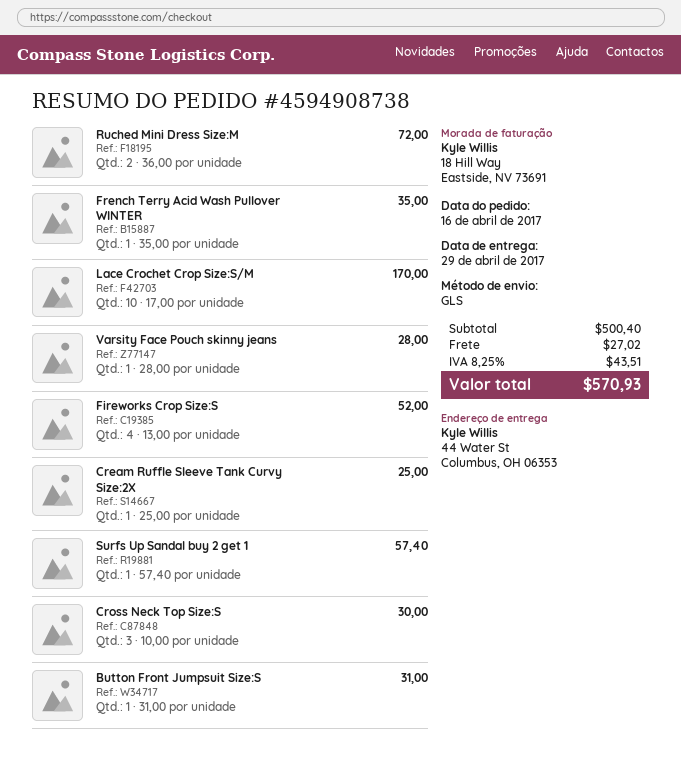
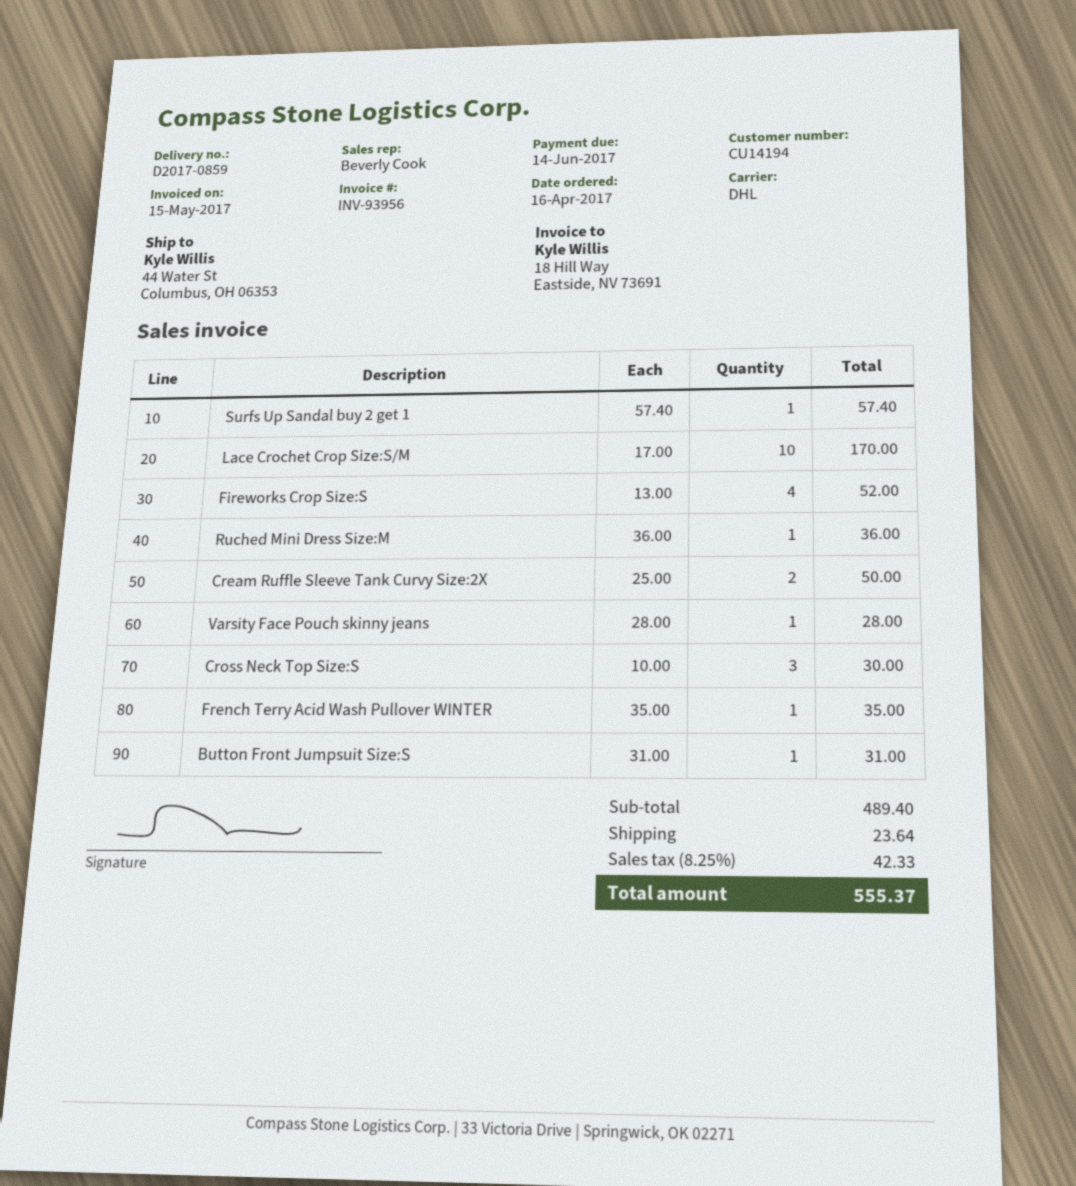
shipping method: GLS -> DHL
Ruched Mini Dress Size:M: 2 x 36.00 = 72.00 -> 1 x 36.00 = 36.00
Cream Ruffle Sleeve Tank Curvy Size:2X: 1 x 25.00 = 25.00 -> 2 x 25.00 = 50.00
subtotal: 500.40 -> 489.40
shipping: 27.02 -> 23.64
tax: 8.25% = 43.51 -> 8.25% = 42.33
total: 570.93 -> 555.37

